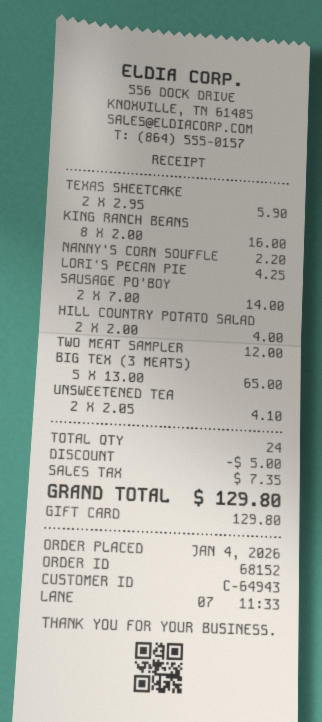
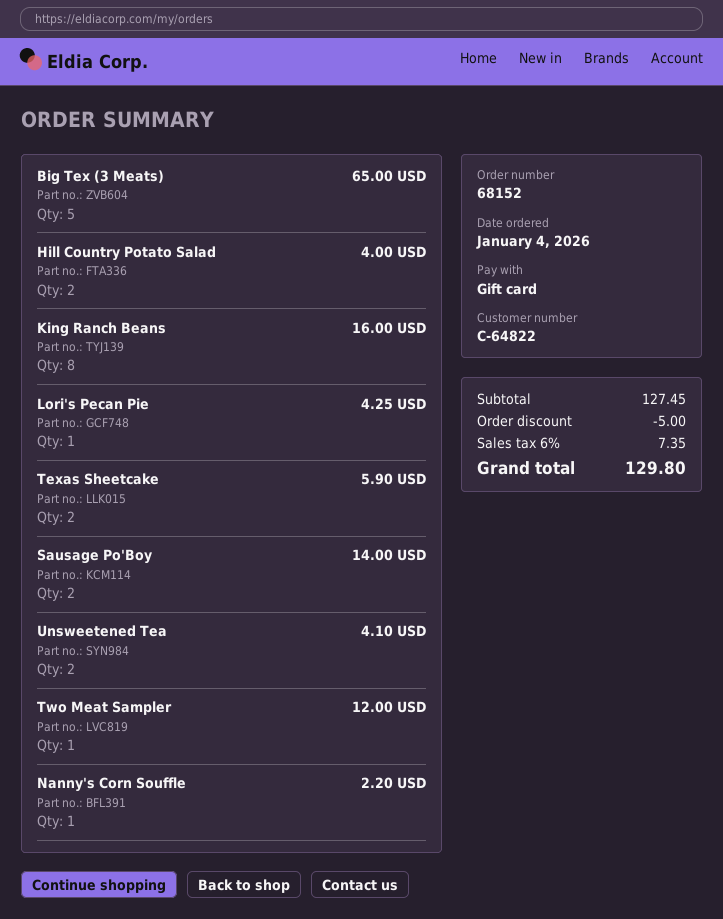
customer number: C-64943 -> C-64822

